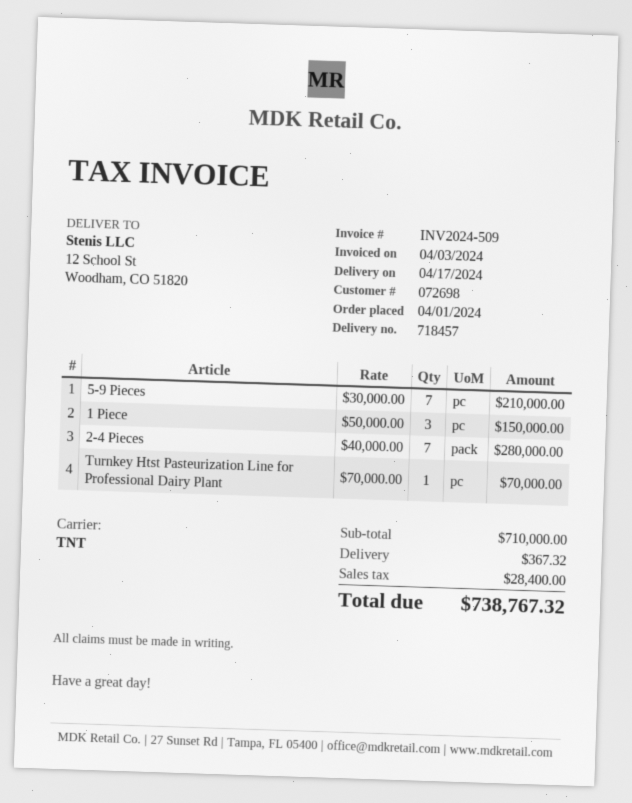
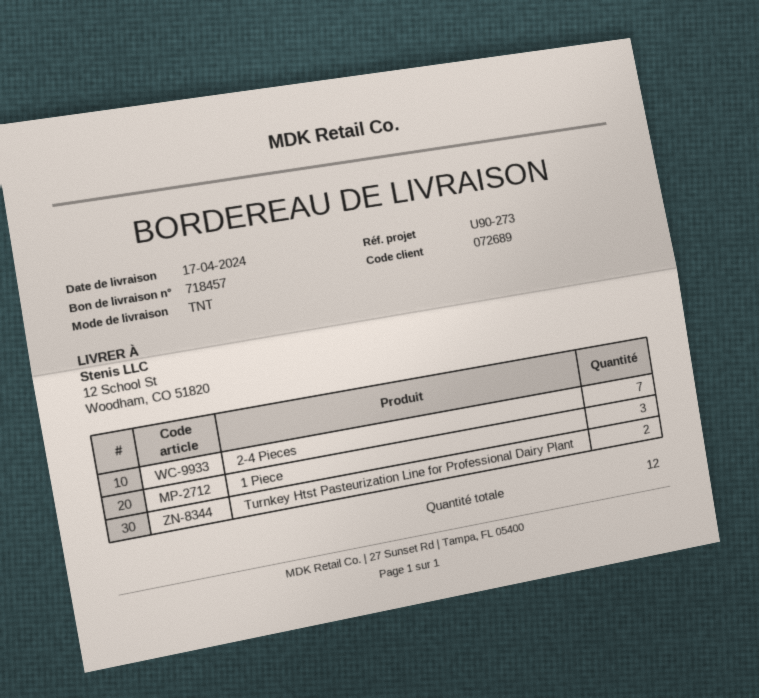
customer number: 072698 -> 072689
5-9 Pieces: 7 -> none
Turnkey Htst Pasteurization Line for Professional Dairy Plant: 1 -> 2

